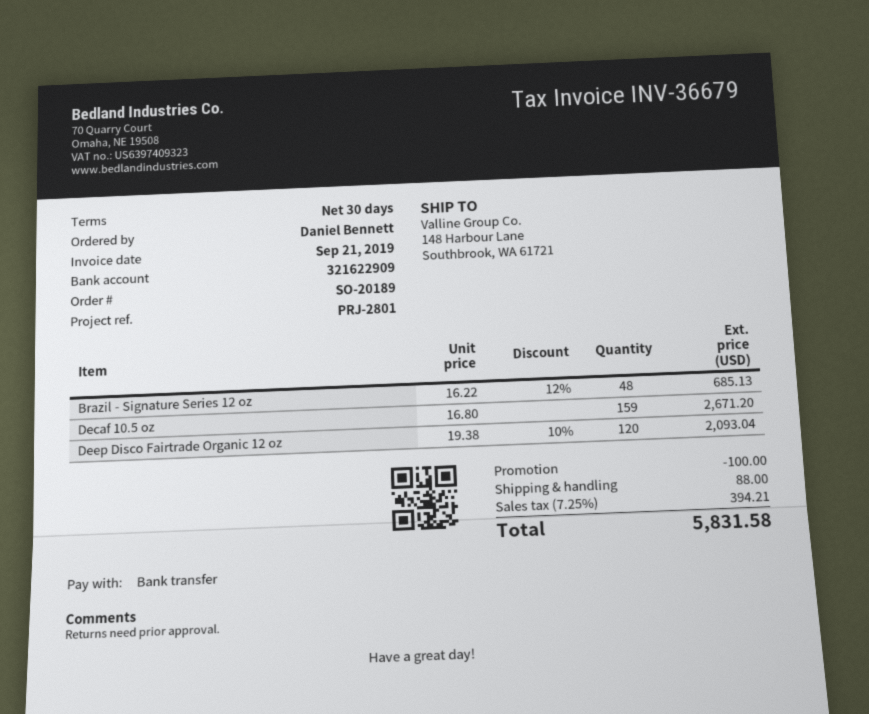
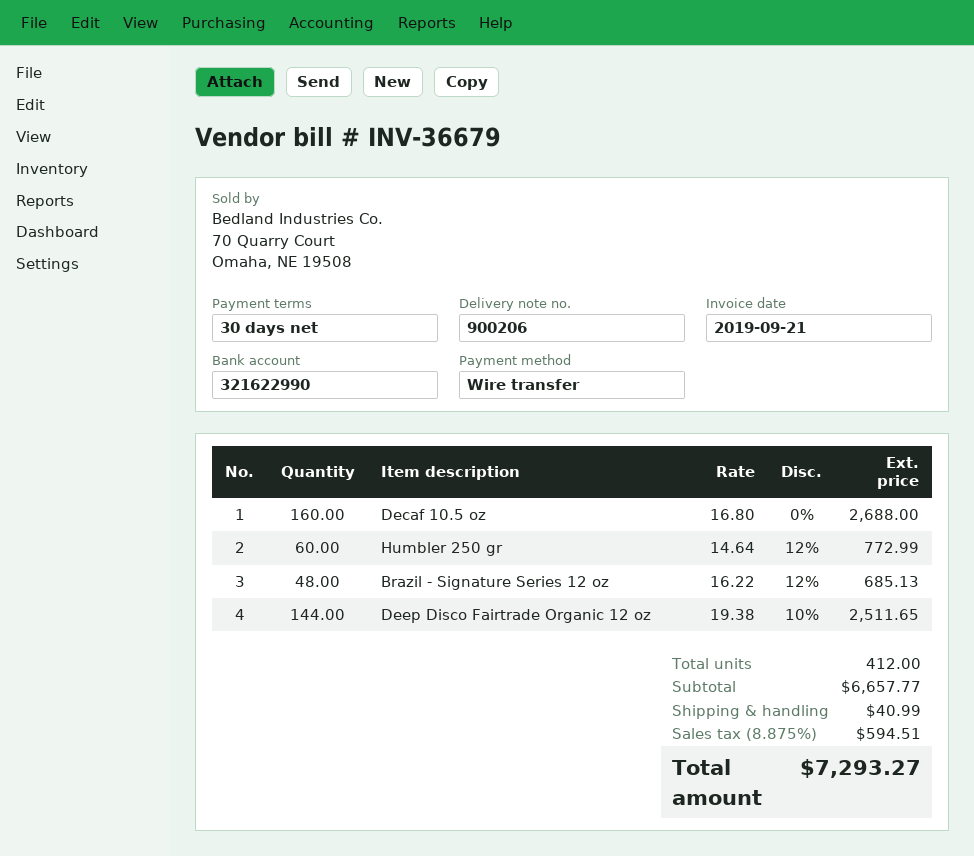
bank account: 321622909 -> 321622990
Decaf 10.5 oz: 159 x 16.80 = 2671.20 -> 160 x 16.80 = 2688.00
Deep Disco Fairtrade Organic 12 oz: 120 x 19.38 - 10% = 2093.04 -> 144 x 19.38 - 10% = 2511.65
Humbler 250 gr: none -> 60 x 14.64 - 12% = 772.99
discount: 100.00 -> none
shipping: 88.00 -> 40.99
tax: 7.25% = 394.21 -> 8.875% = 594.51
total: 5831.58 -> 7293.27

